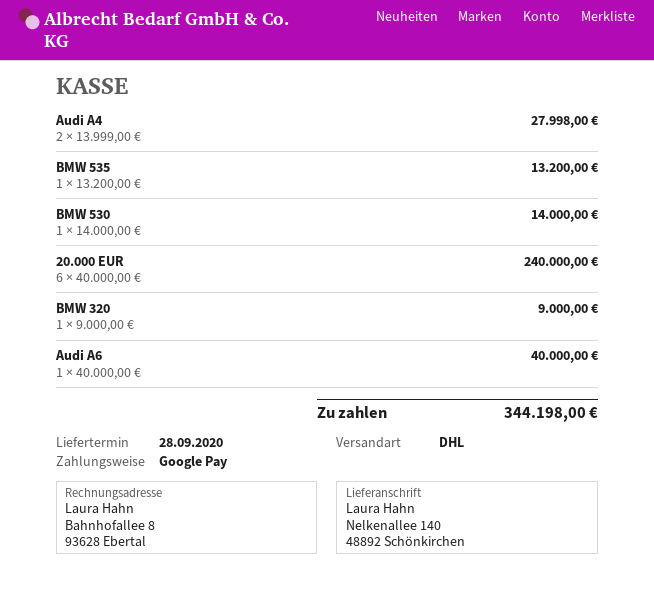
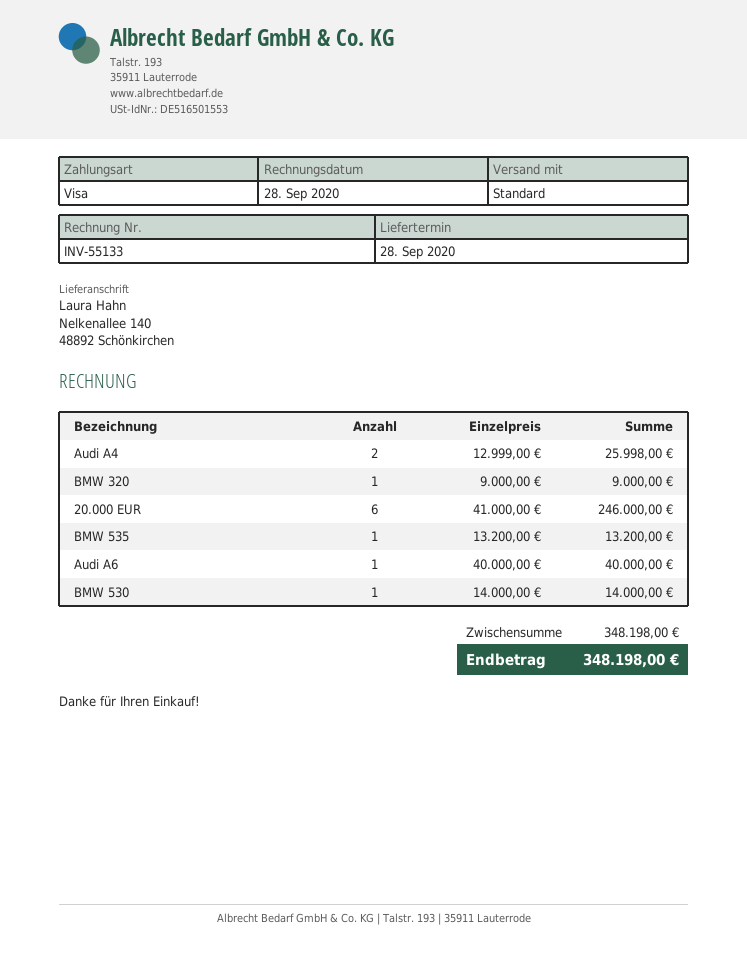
payment method: Google Pay -> Visa
shipping method: DHL -> standard
Audi A4: 2 x 13999.00 = 27998.00 -> 2 x 12999.00 = 25998.00
20.000 EUR: 6 x 40000.00 = 240000.00 -> 6 x 41000.00 = 246000.00
total: 344198.00 -> 348198.00

